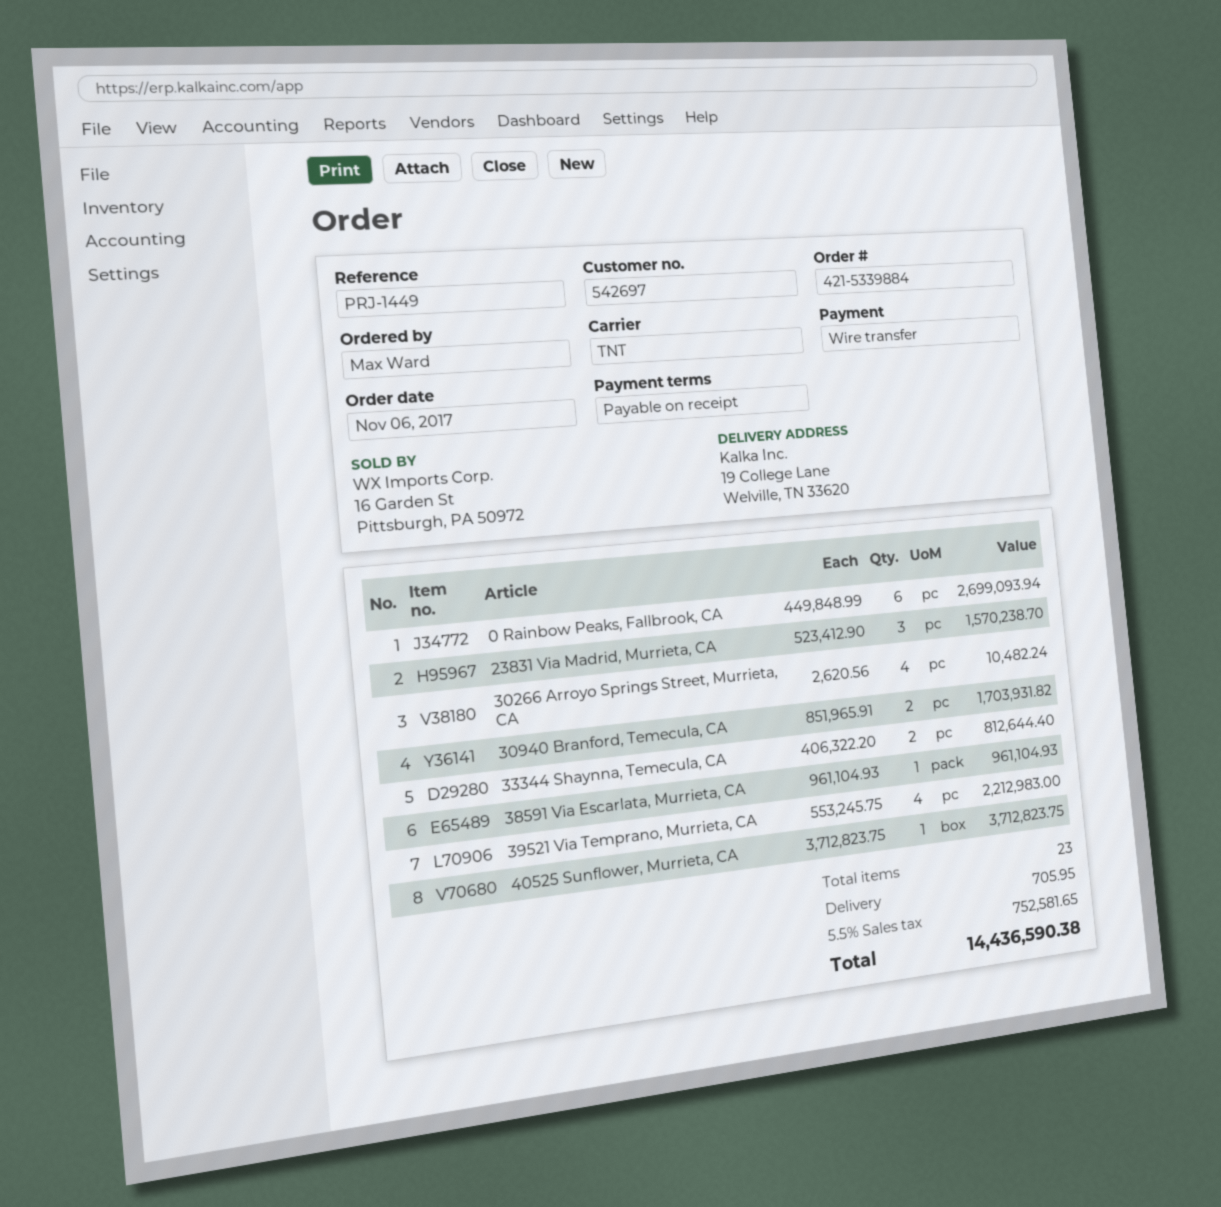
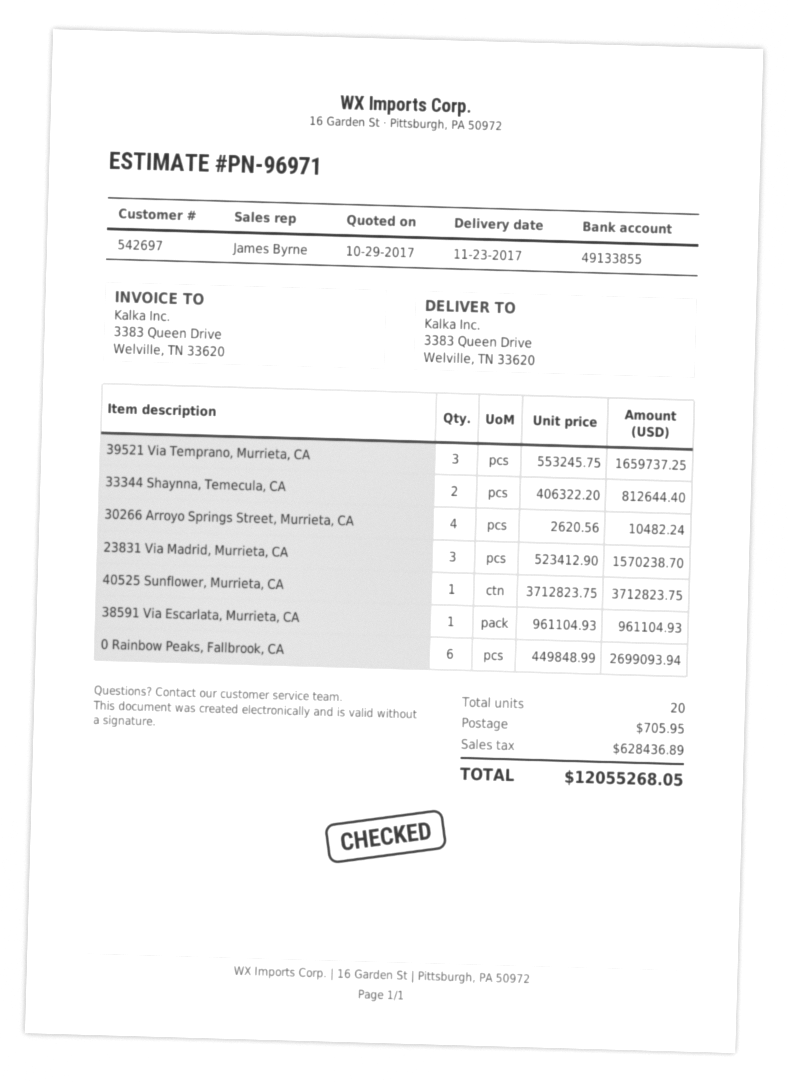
ship to: 19 College Lane, Welville, TN 33620 -> 3383 Queen Drive, Welville, TN 33620
30940 Branford, Temecula, CA: 2 x 851965.91 = 1703931.82 -> none
39521 Via Temprano, Murrieta, CA: 4 x 553245.75 = 2212983.00 -> 3 x 553245.75 = 1659737.25
total quantity: 23 -> 20
tax: 752581.65 -> 628436.89
total: 14436590.38 -> 12055268.05

